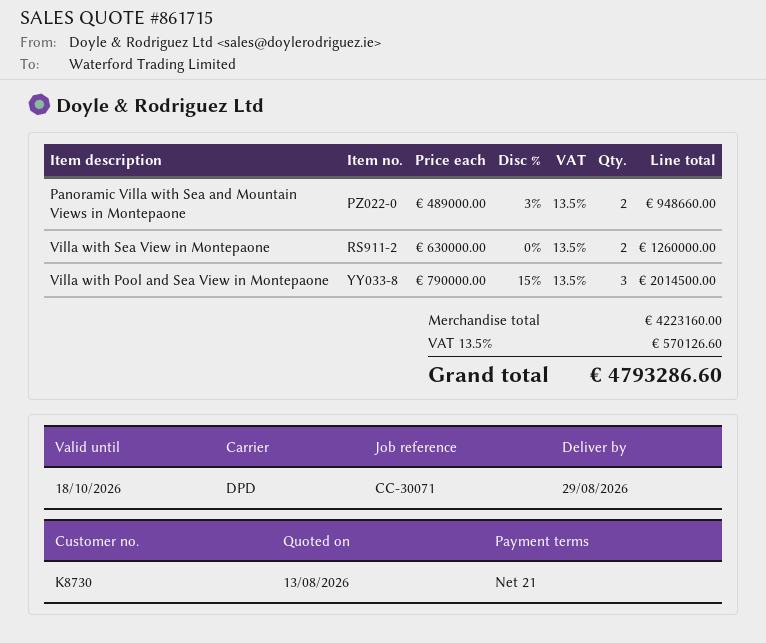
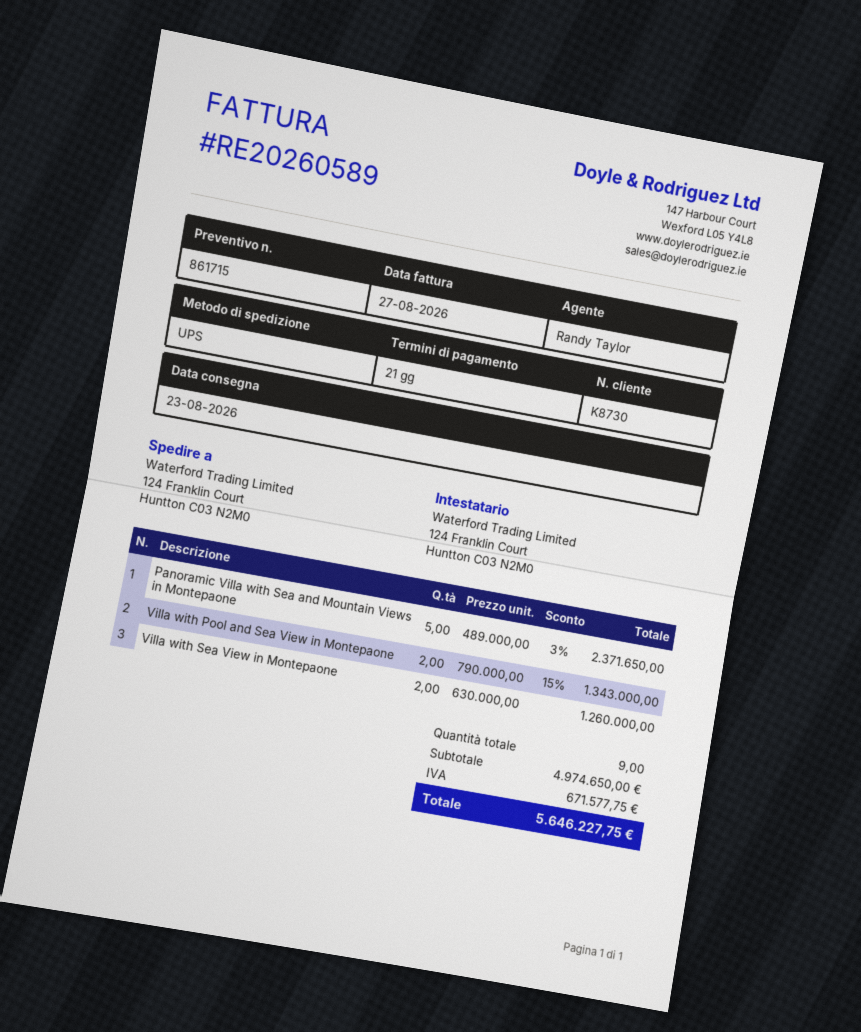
delivery date: 2026-08-29 -> 2026-08-23
shipping method: DPD -> UPS
Panoramic Villa with Sea and Mountain Views in Montepaone: 2 x 489000.00 - 3% = 948660.00 -> 5 x 489000.00 - 3% = 2371650.00
Villa with Pool and Sea View in Montepaone: 3 x 790000.00 - 15% = 2014500.00 -> 2 x 790000.00 - 15% = 1343000.00
subtotal: 4223160.00 -> 4974650.00
tax: 570126.60 -> 671577.75
total: 4793286.60 -> 5646227.75

